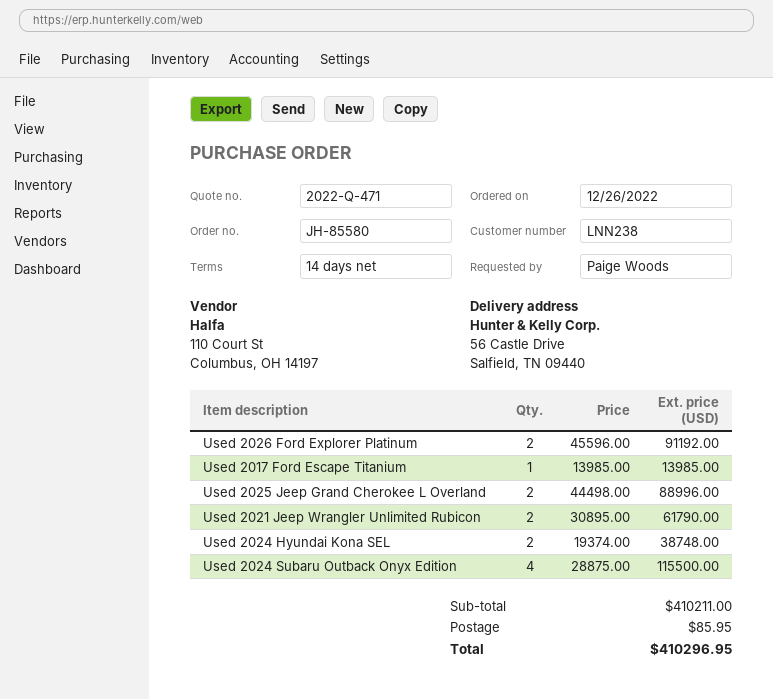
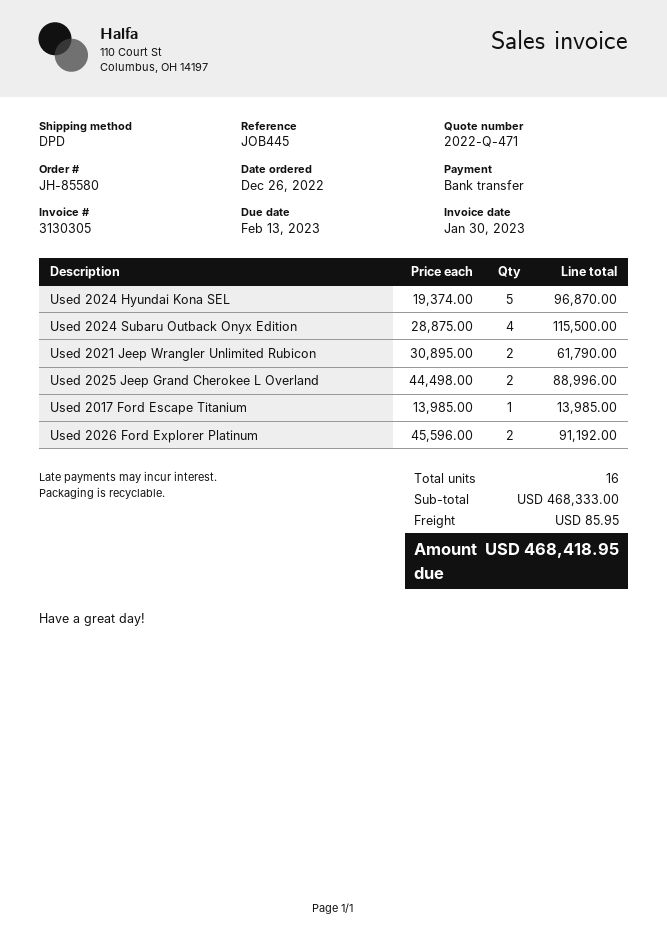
Used 2024 Hyundai Kona SEL: 2 x 19374.00 = 38748.00 -> 5 x 19374.00 = 96870.00
subtotal: 410211.00 -> 468333.00
total: 410296.95 -> 468418.95

